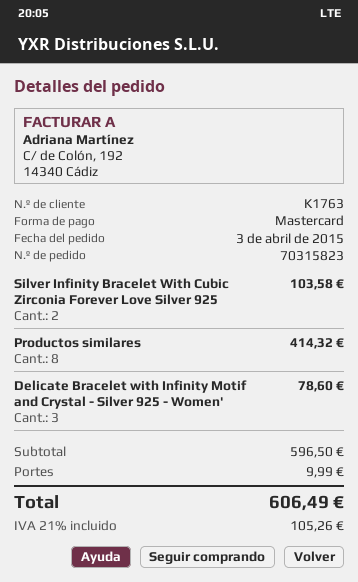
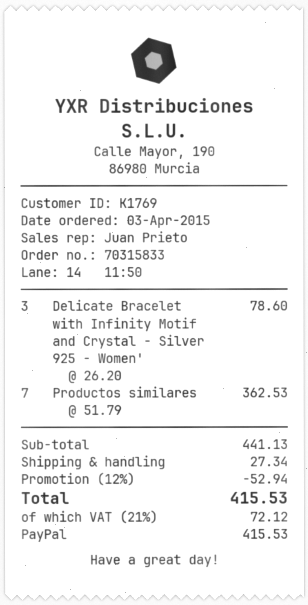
order number: 70315823 -> 70315833
customer number: K1763 -> K1769
payment method: Mastercard -> PayPal
Silver Infinity Bracelet With Cubic Zirconia Forever Love Silver 925: 2 for 103.58 -> none
Productos similares: 8 for 414.32 -> 7 for 362.53
subtotal: 596.50 -> 441.13
discount: none -> 12% = 52.94
shipping: 9.99 -> 27.34
tax: 21% = 105.26 -> 21% = 72.12
total: 606.49 -> 415.53

